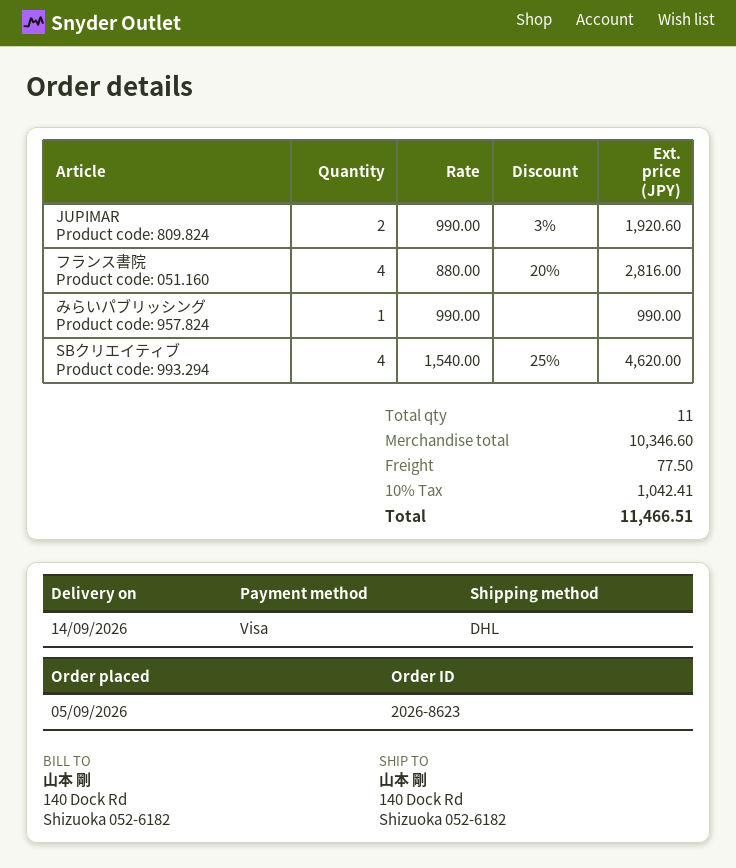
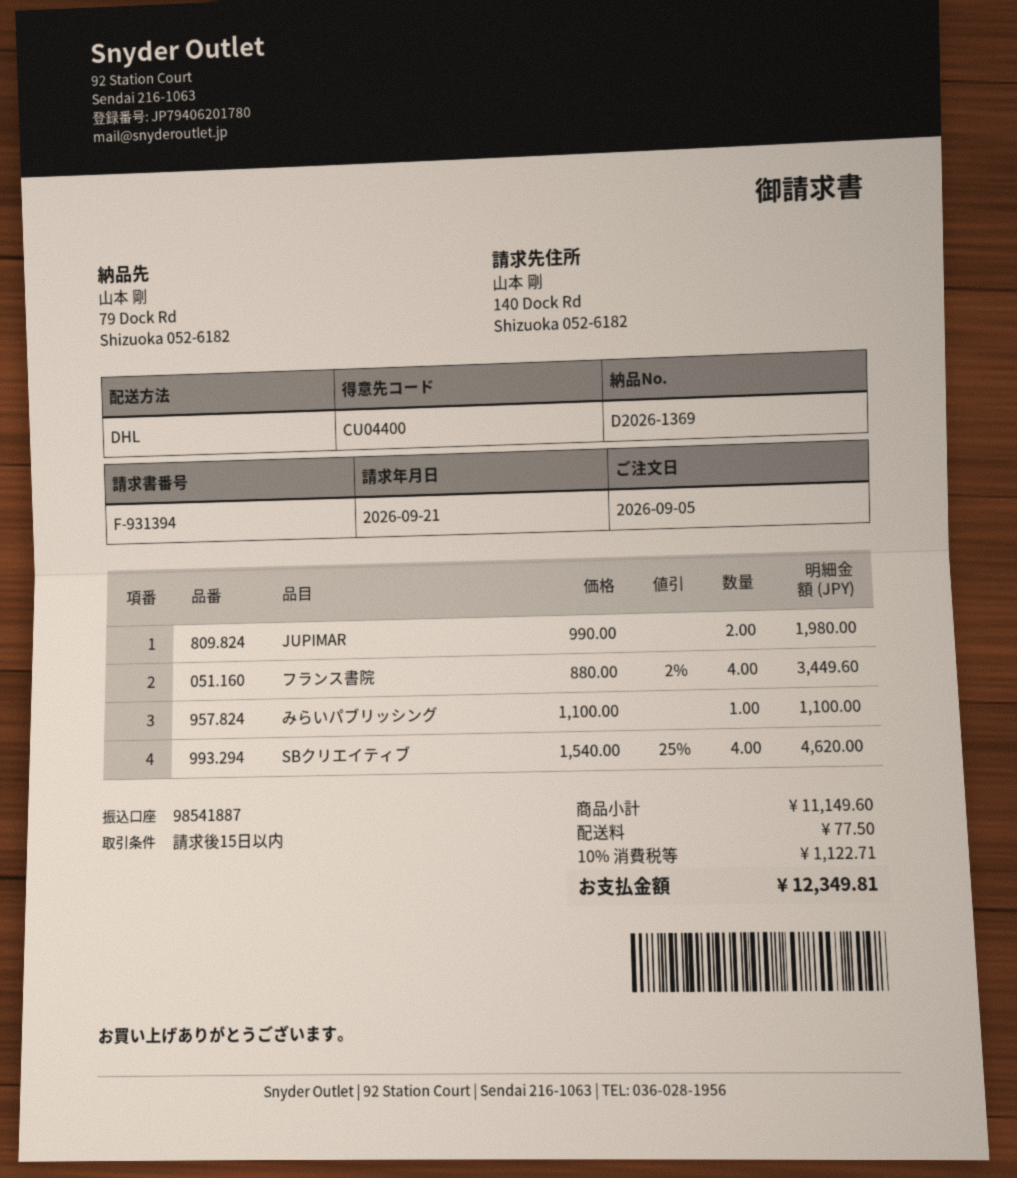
ship to: 140 Dock Rd, Shizuoka 052-6182 -> 79 Dock Rd, Shizuoka 052-6182
JUPIMAR: 2 x 990.00 - 3% = 1920.60 -> 2 x 990.00 = 1980.00
フランス書院: 4 x 880.00 - 20% = 2816.00 -> 4 x 880.00 - 2% = 3449.60
みらいパブリッシング: 1 x 990.00 = 990.00 -> 1 x 1100.00 = 1100.00
subtotal: 10346.60 -> 11149.60
tax: 10% = 1042.41 -> 10% = 1122.71
total: 11466.51 -> 12349.81

